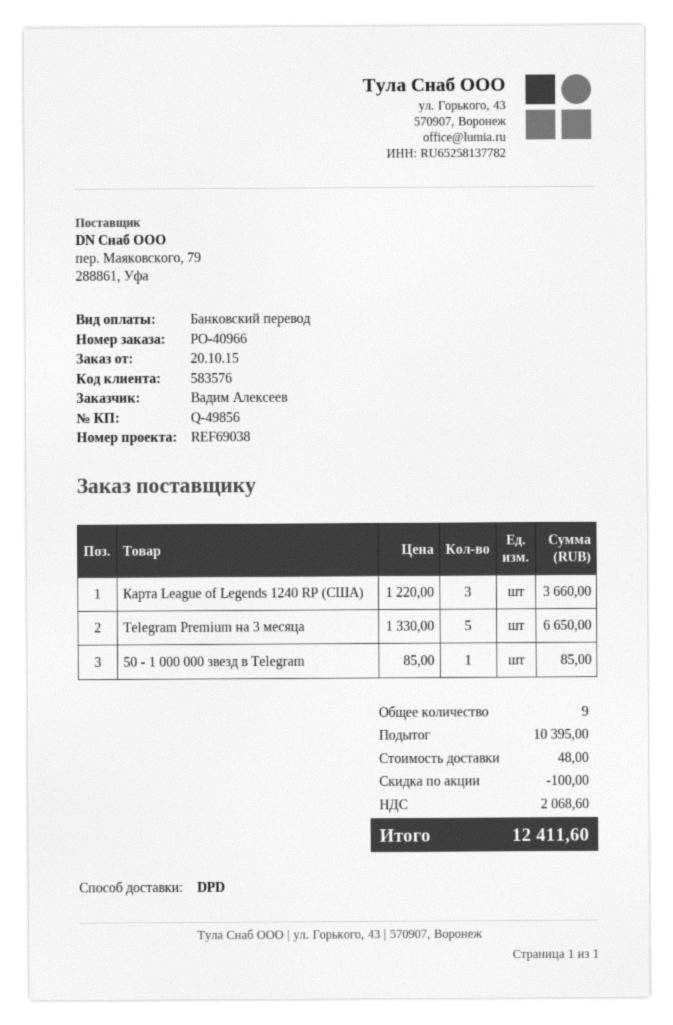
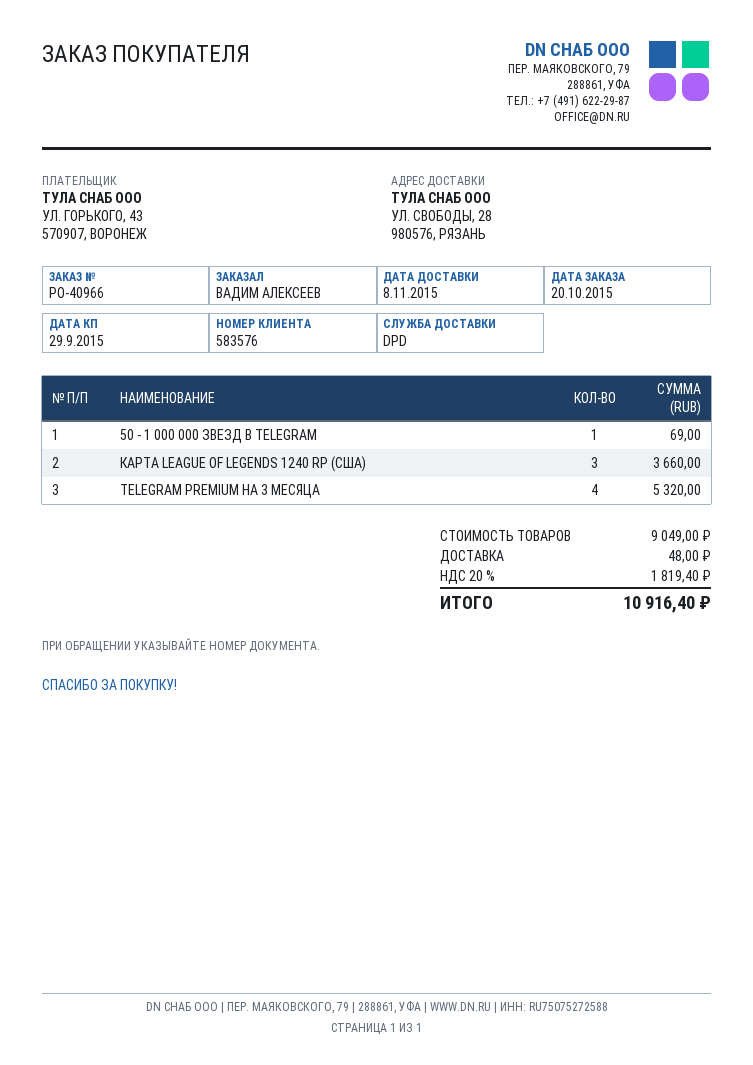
Telegram Premium на 3 месяца: 5 for 6650.00 -> 4 for 5320.00
50 - 1 000 000 звезд в Telegram: 1 for 85.00 -> 1 for 69.00
subtotal: 10395.00 -> 9049.00
discount: 100.00 -> none
tax: 2068.60 -> 1819.40
total: 12411.60 -> 10916.40

